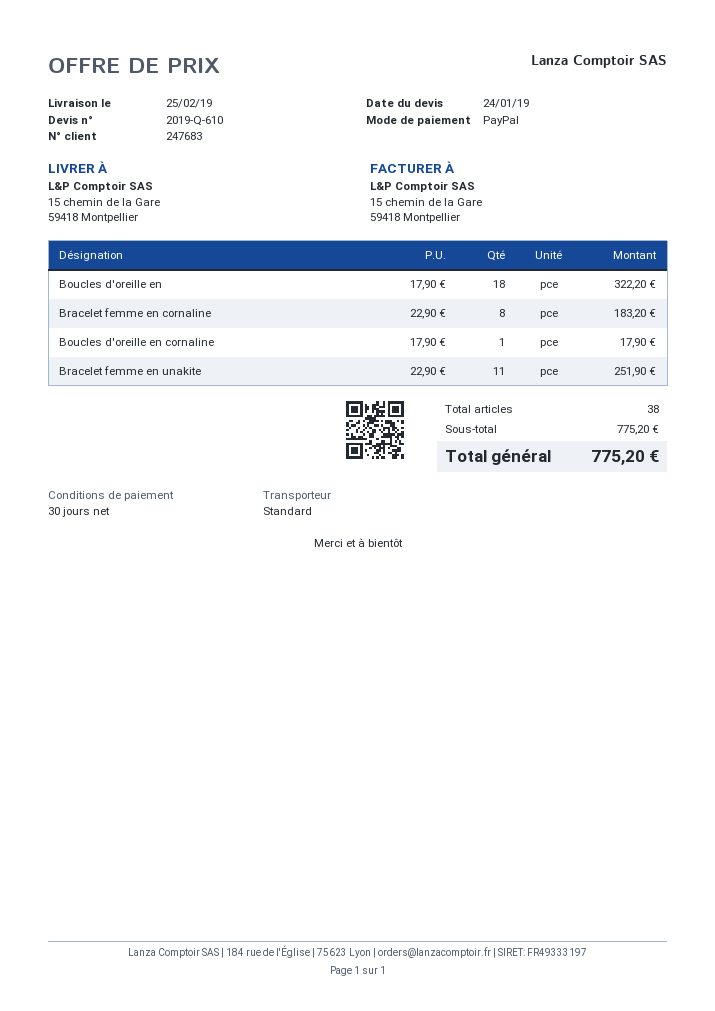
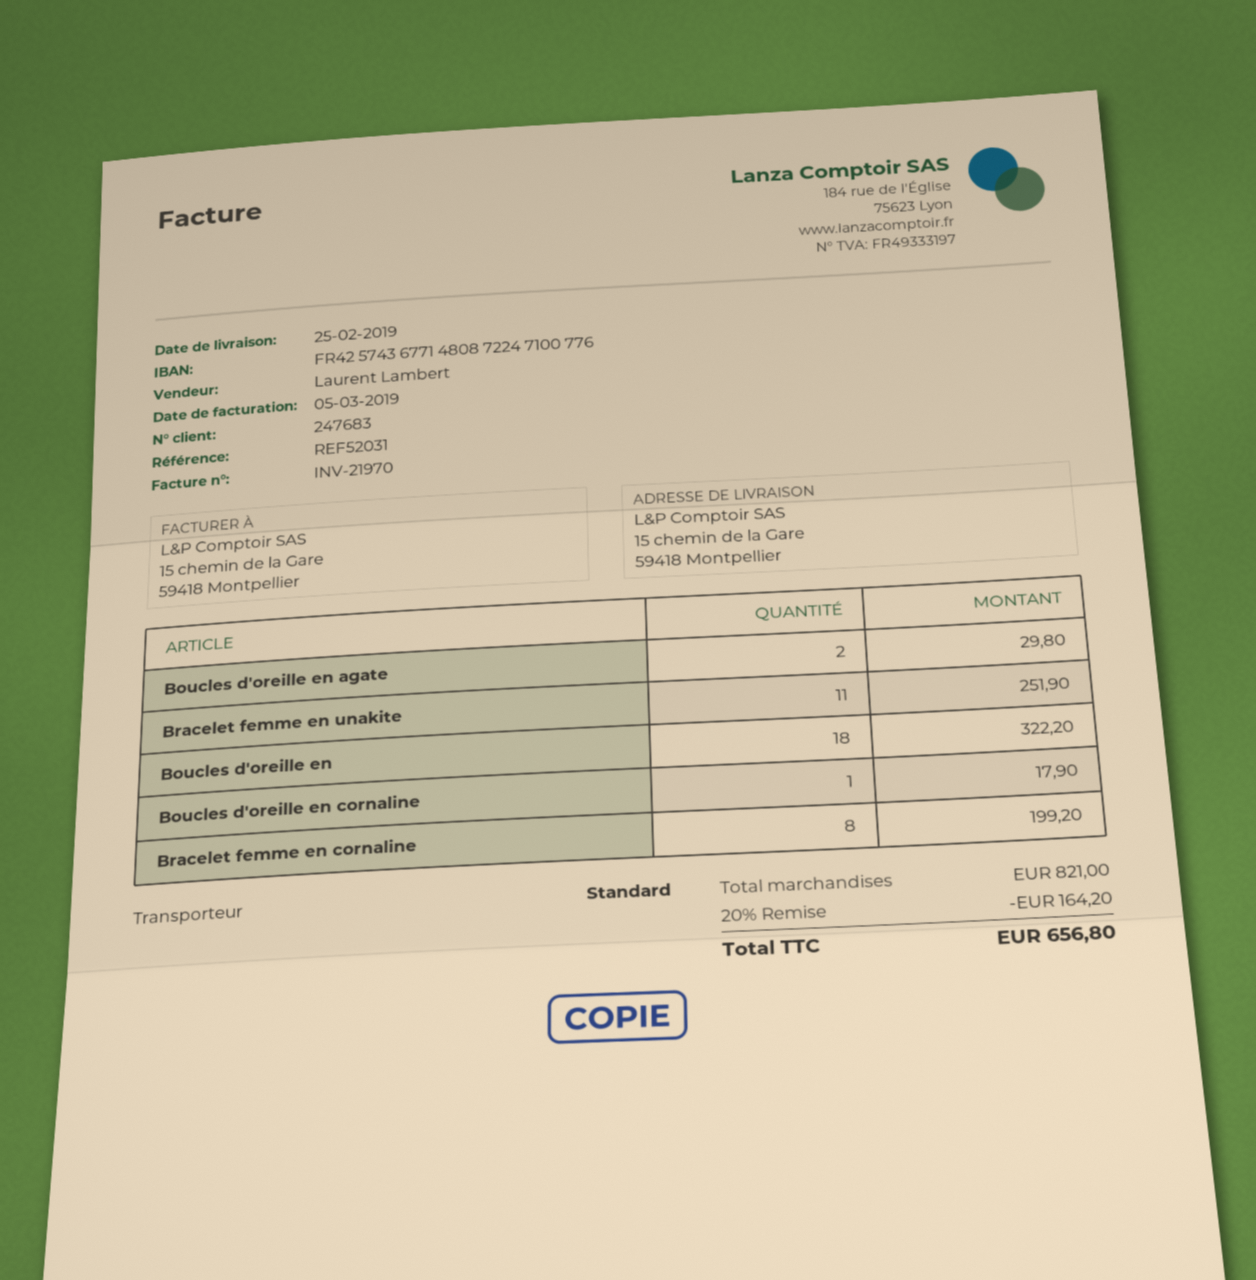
Bracelet femme en cornaline: 8 for 183.20 -> 8 for 199.20
Boucles d'oreille en agate: none -> 2 for 29.80
subtotal: 775.20 -> 821.00
discount: none -> 20% = 164.20
total: 775.20 -> 656.80

